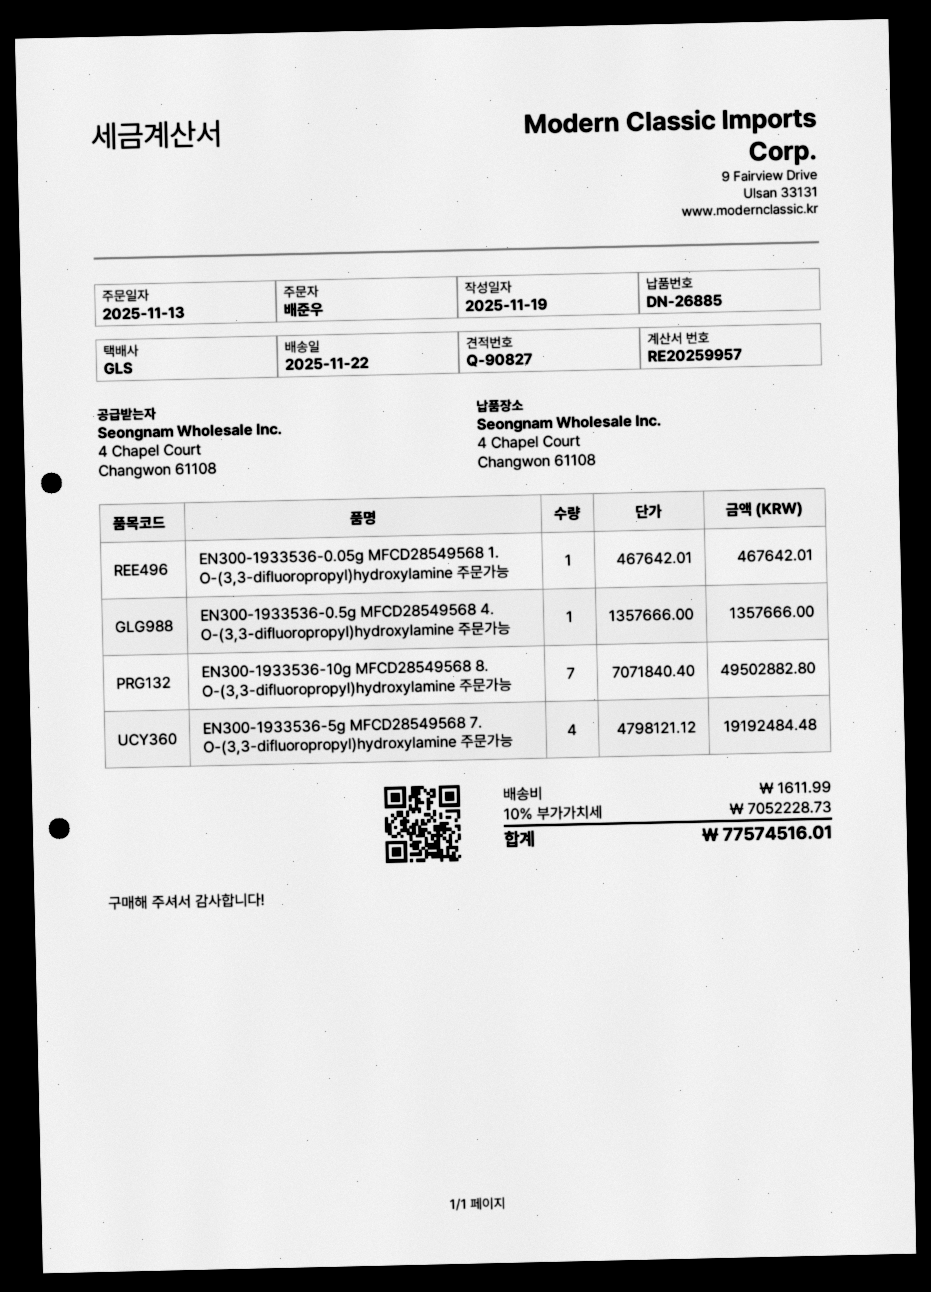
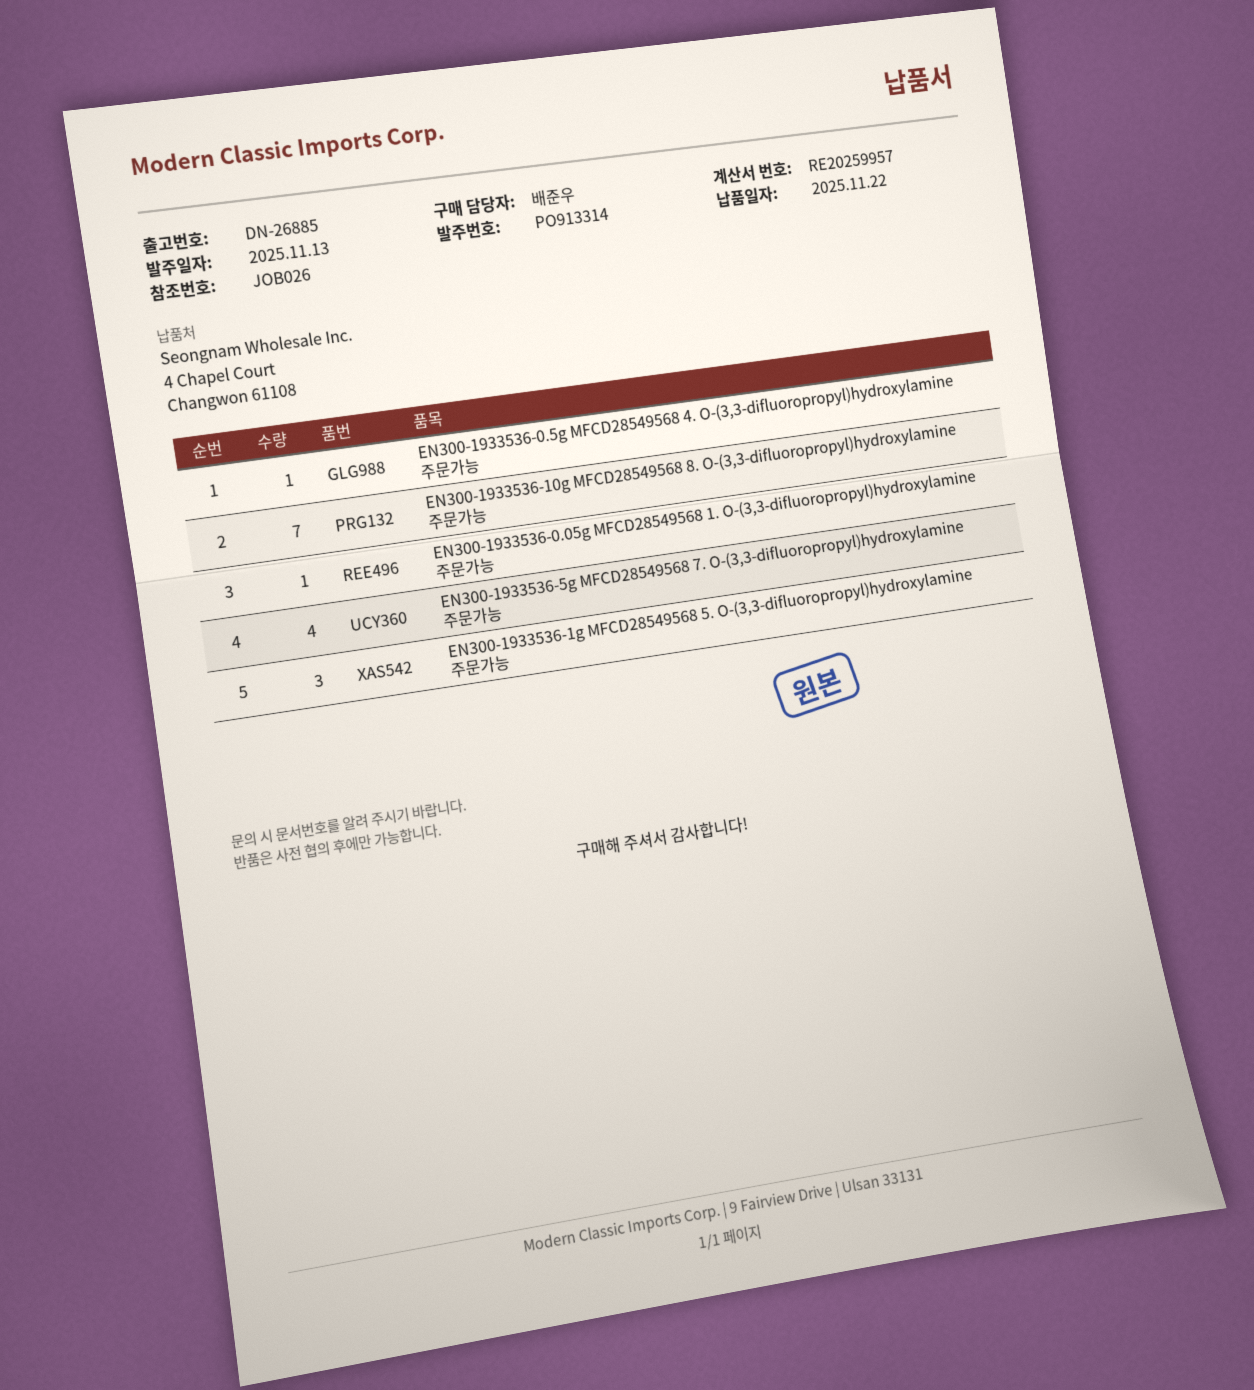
EN300-1933536-1g MFCD28549568 5. O-(3,3-difluoropropyl)hydroxylamine 주문가능: none -> 3

